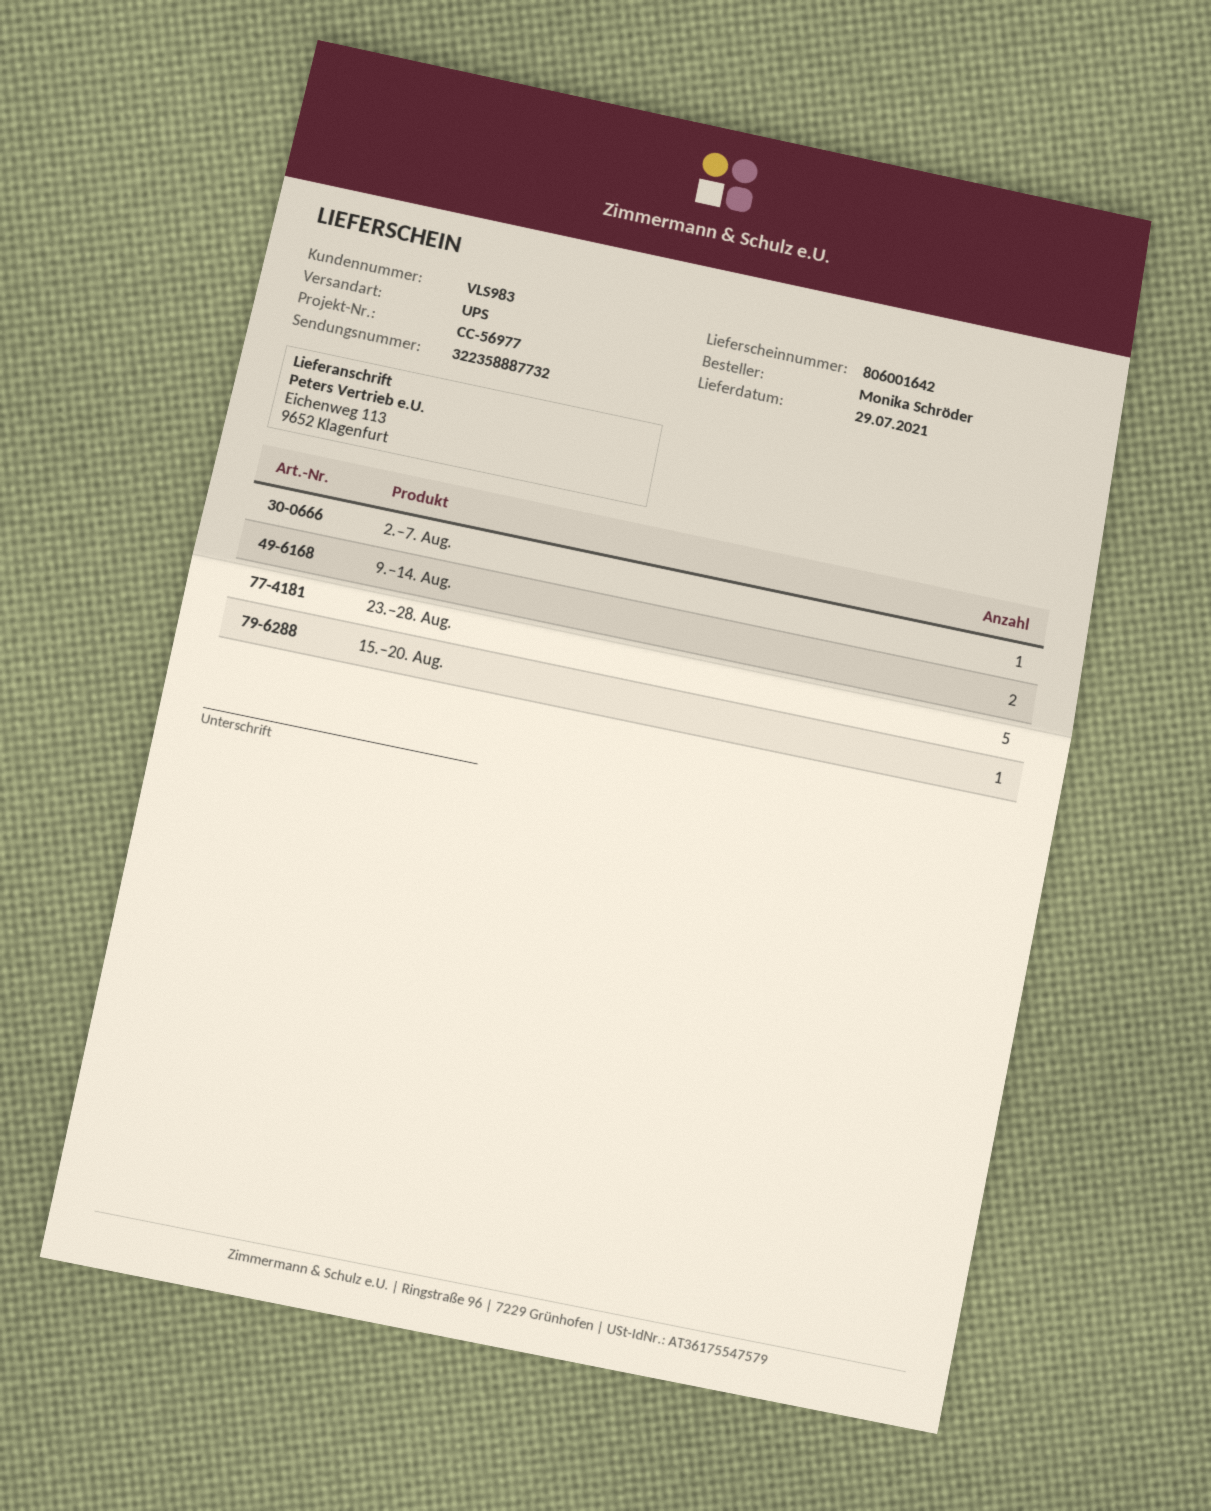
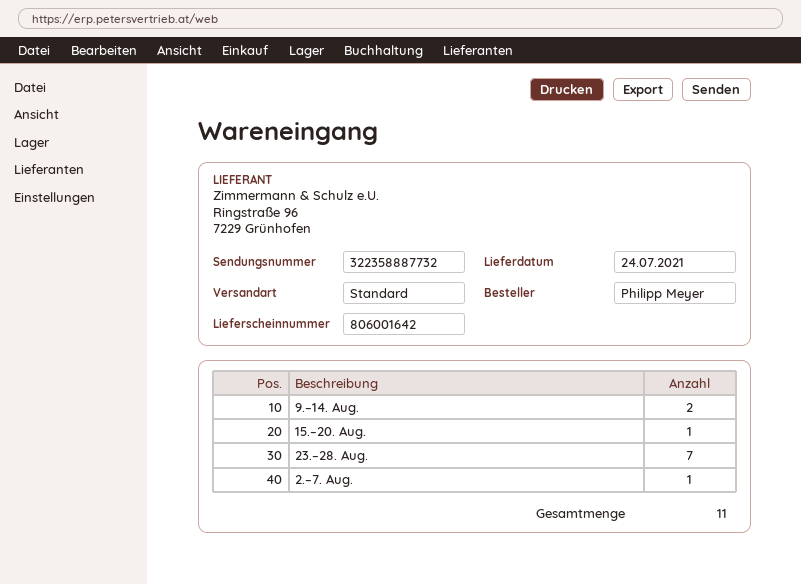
delivery date: 2021-07-29 -> 2021-07-24
ordered by: Monika Schröder -> Philipp Meyer
shipping method: UPS -> standard
23.–28. Aug.: 5 -> 7

